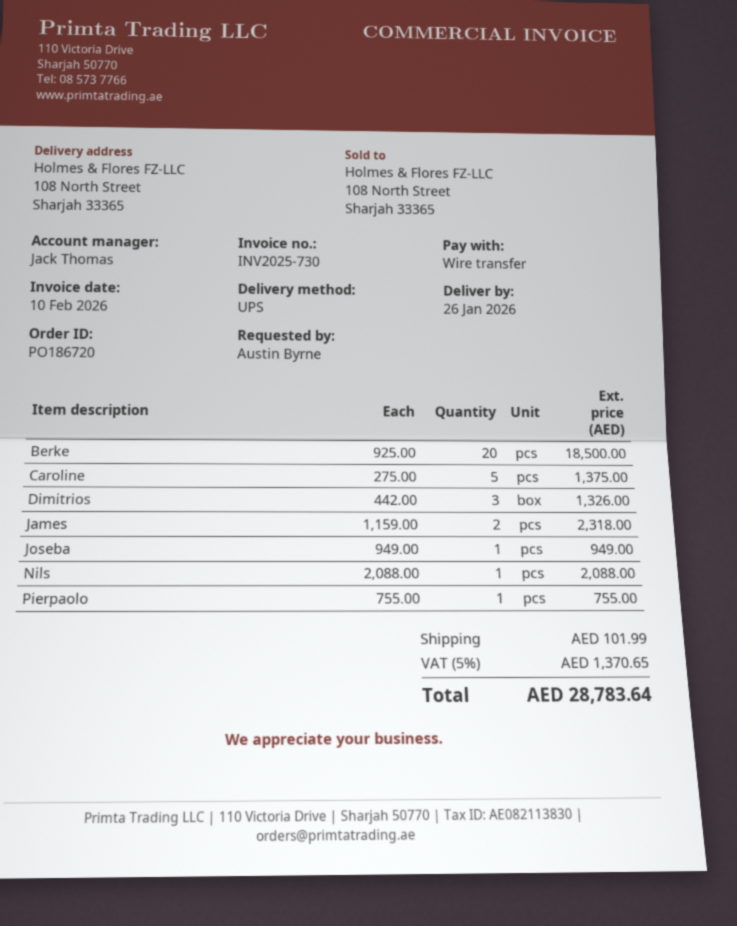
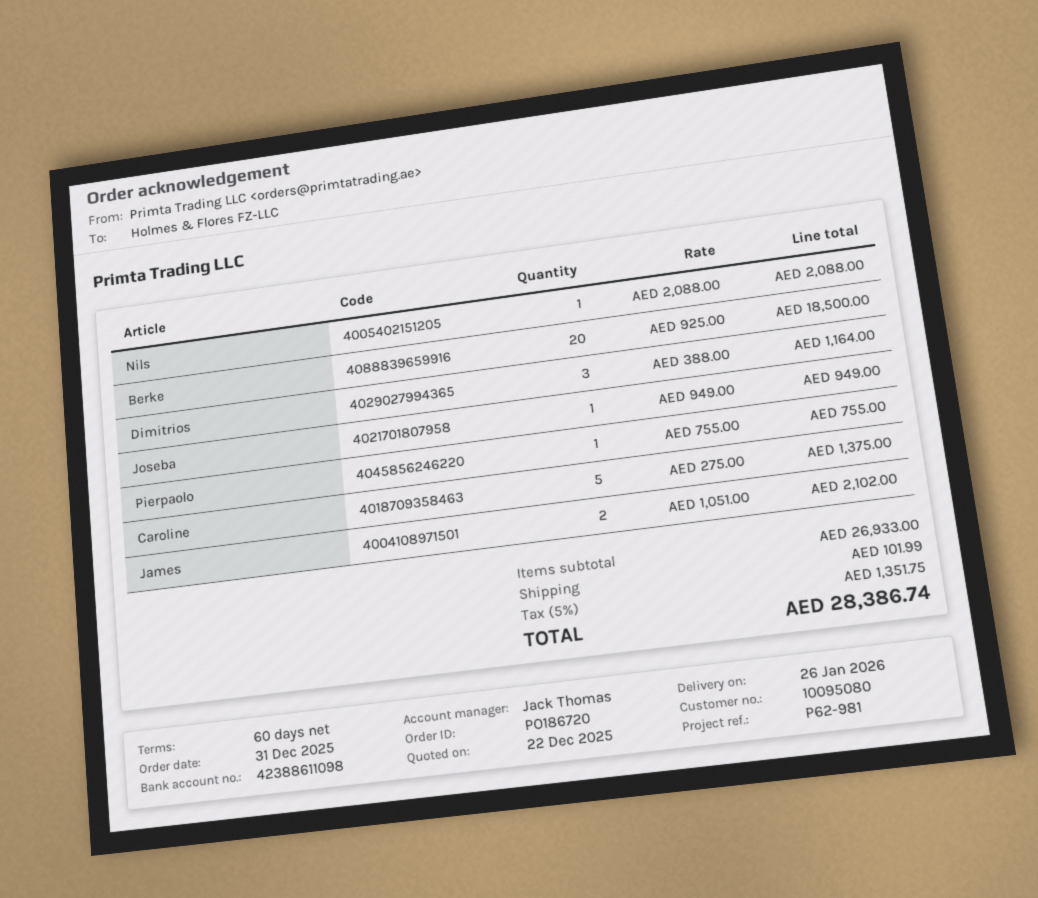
Dimitrios: 3 x 442.00 = 1326.00 -> 3 x 388.00 = 1164.00
James: 2 x 1159.00 = 2318.00 -> 2 x 1051.00 = 2102.00
tax: 5% = 1370.65 -> 5% = 1351.75
total: 28783.64 -> 28386.74

